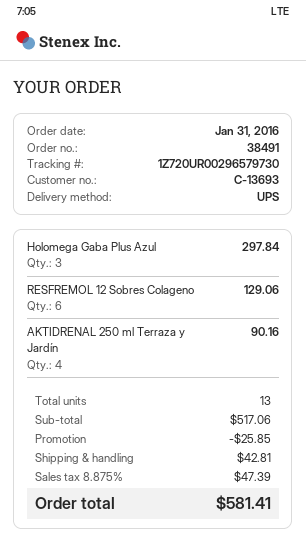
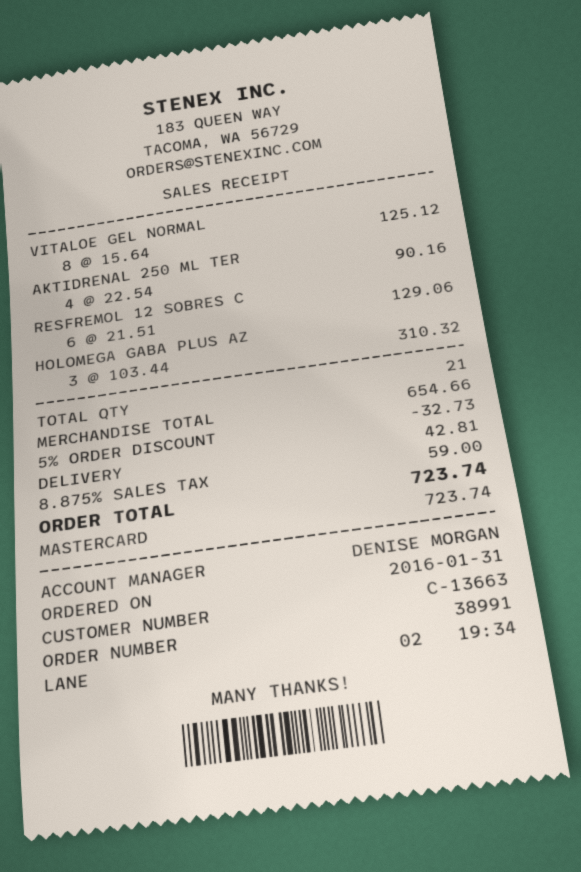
order number: 38491 -> 38991
customer number: C-13693 -> C-13663
Holomega Gaba Plus Azul: 3 for 297.84 -> 3 for 310.32
VITALOE GEL NORMAL: none -> 8 for 125.12
total quantity: 13 -> 21
subtotal: 517.06 -> 654.66
discount: 25.85 -> 32.73
tax: 8.875% = 47.39 -> 8.875% = 59.00
total: 581.41 -> 723.74

